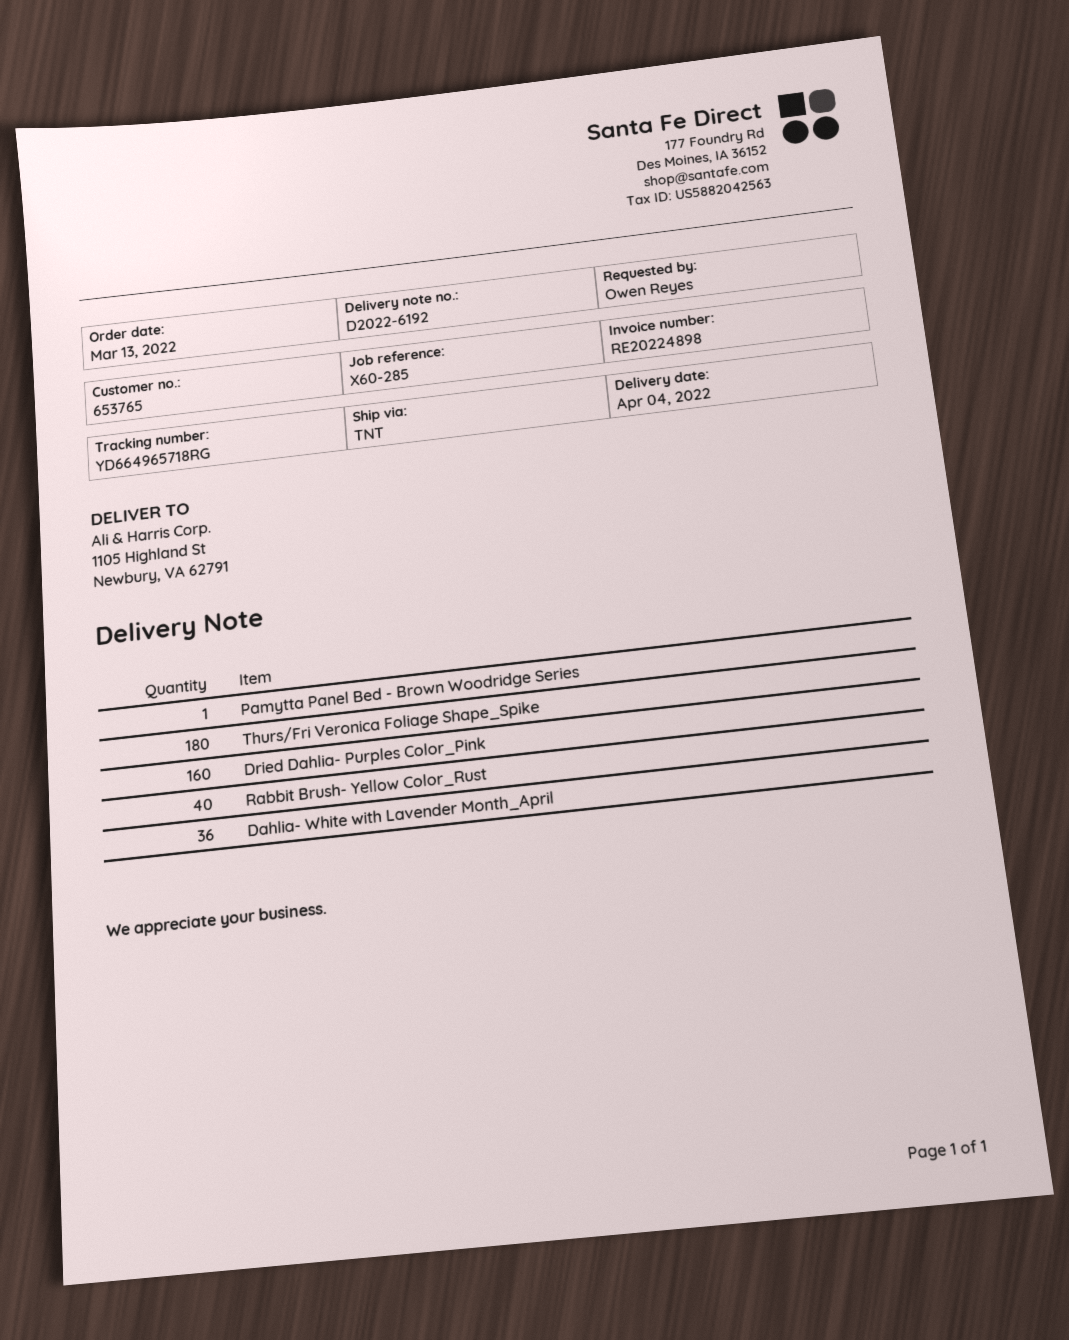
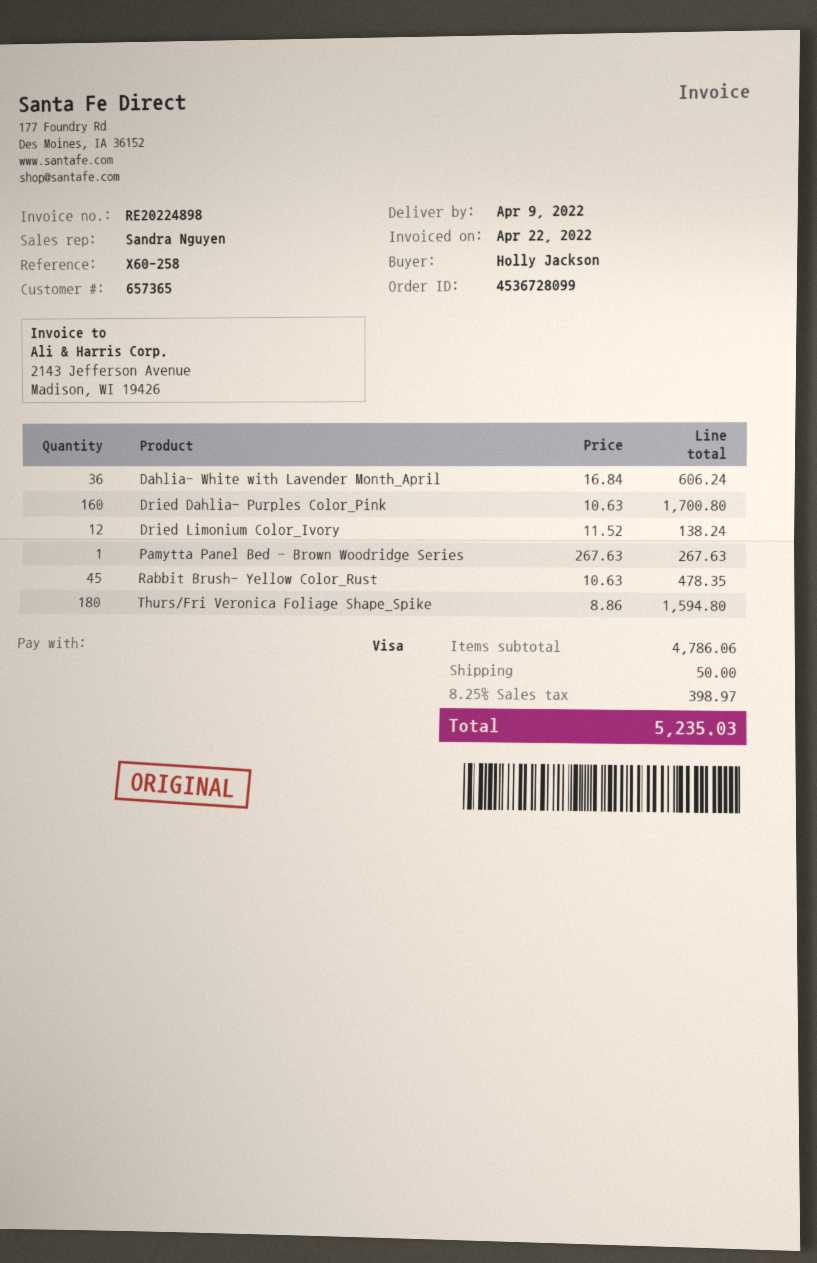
delivery date: 2022-04-04 -> 2022-04-09
customer number: 653765 -> 657365
reference: X60-285 -> X60-258
ordered by: Owen Reyes -> Holly Jackson
Rabbit Brush- Yellow Color_Rust: 40 -> 45
Dried Limonium Color_Ivory: none -> 12

